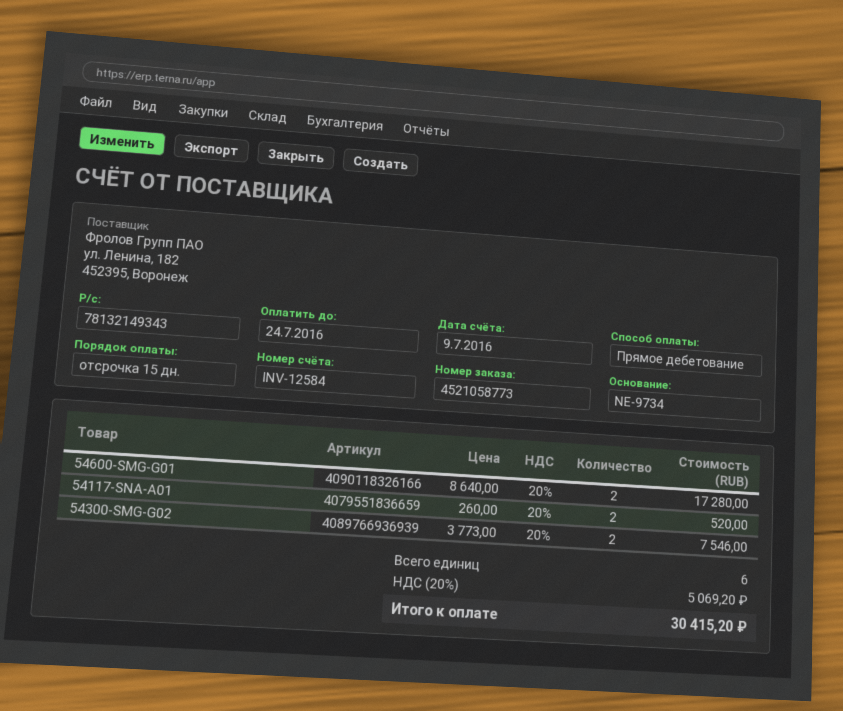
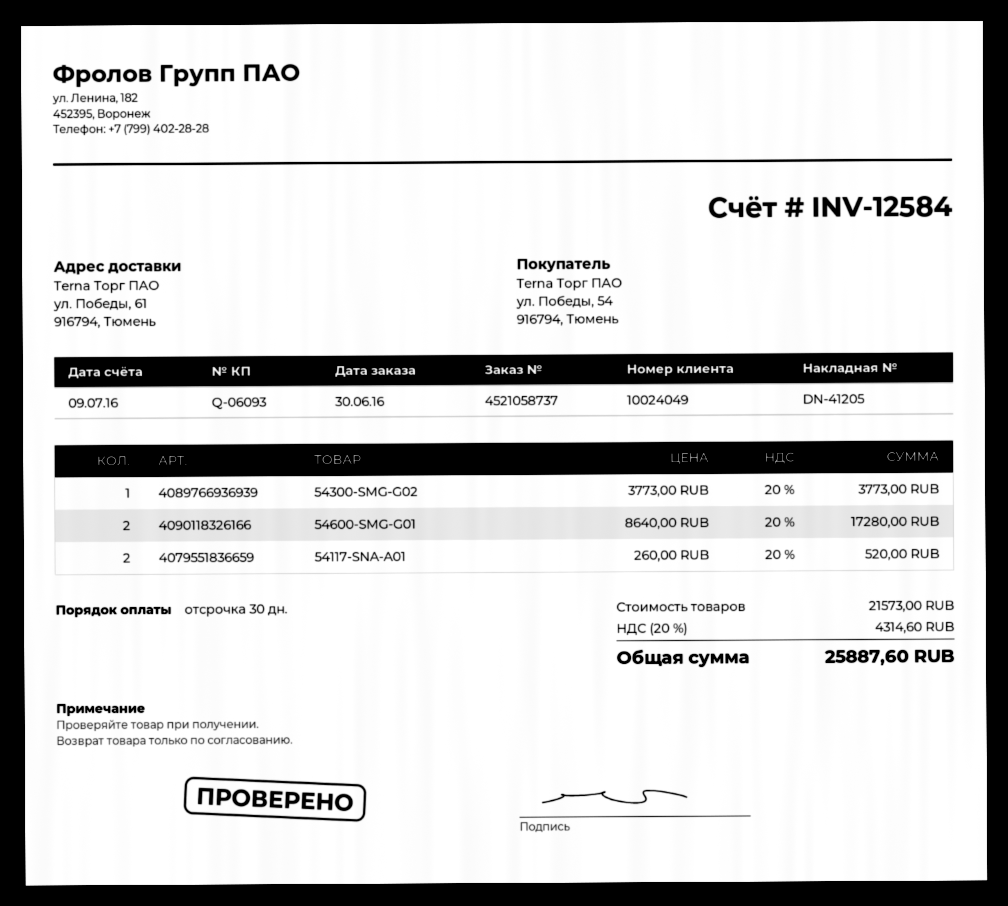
order number: 4521058773 -> 4521058737
payment terms: 15 days -> 30 days
54300-SMG-G02: 2 x 3773.00 = 7546.00 -> 1 x 3773.00 = 3773.00
tax: 20% = 5069.20 -> 20% = 4314.60
total: 30415.20 -> 25887.60

